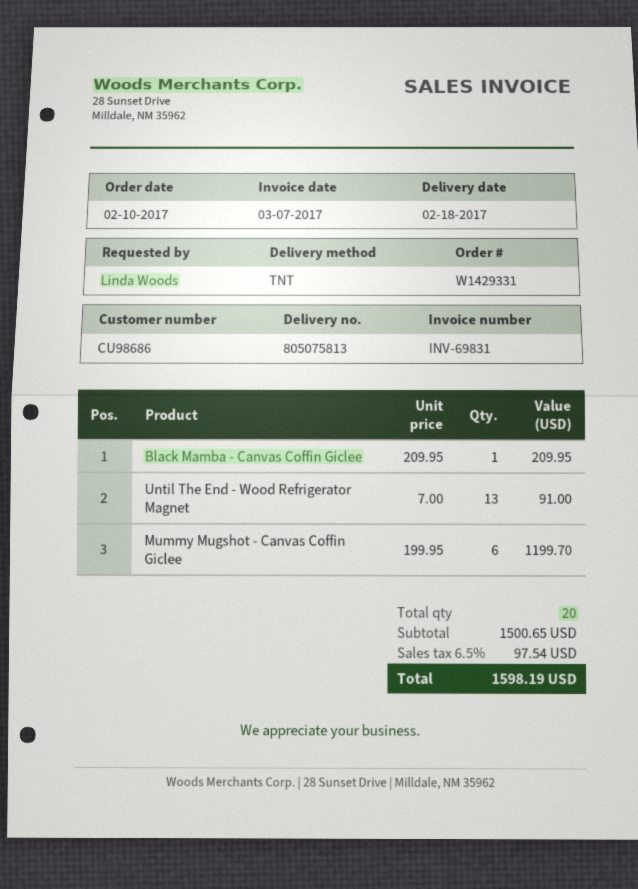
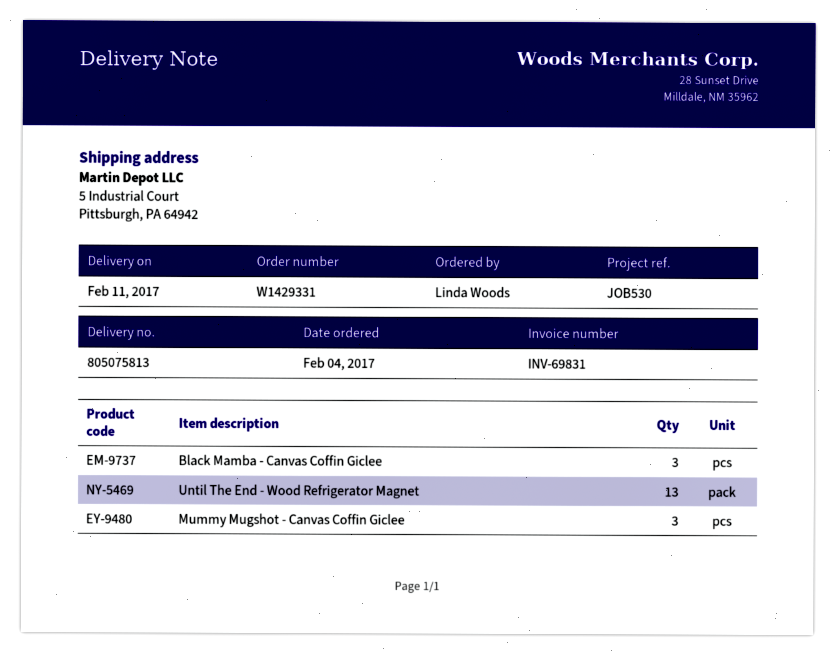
order date: 2017-02-10 -> 2017-02-04
delivery date: 2017-02-18 -> 2017-02-11
Black Mamba - Canvas Coffin Giclee: 1 -> 3
Mummy Mugshot - Canvas Coffin Giclee: 6 -> 3

